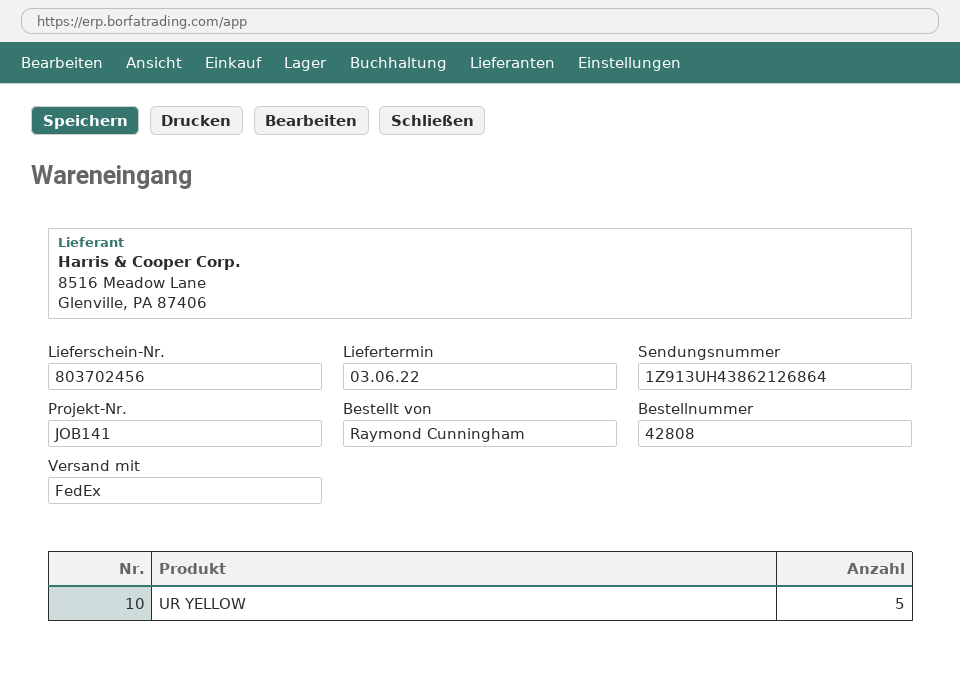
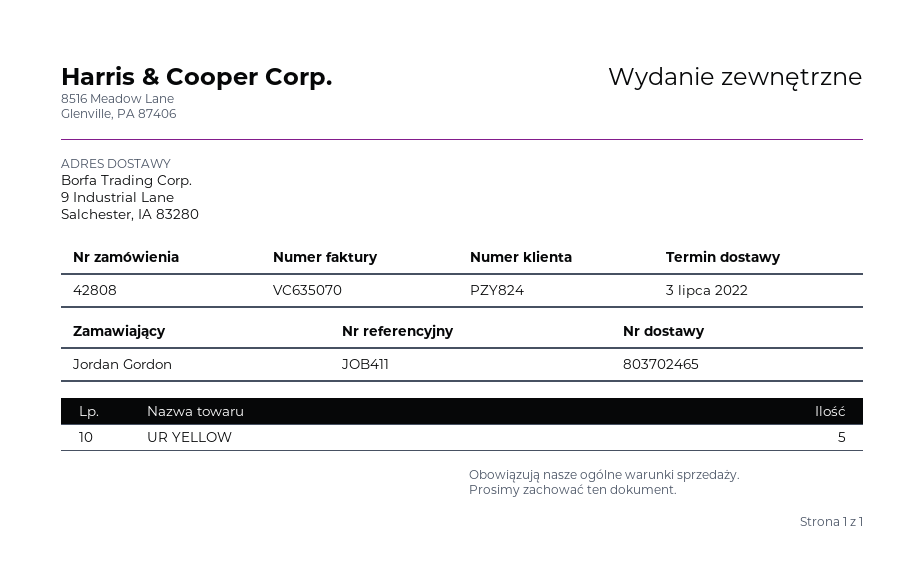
delivery note number: 803702456 -> 803702465
delivery date: 2022-06-03 -> 2022-07-03
reference: JOB141 -> JOB411
ordered by: Raymond Cunningham -> Jordan Gordon

